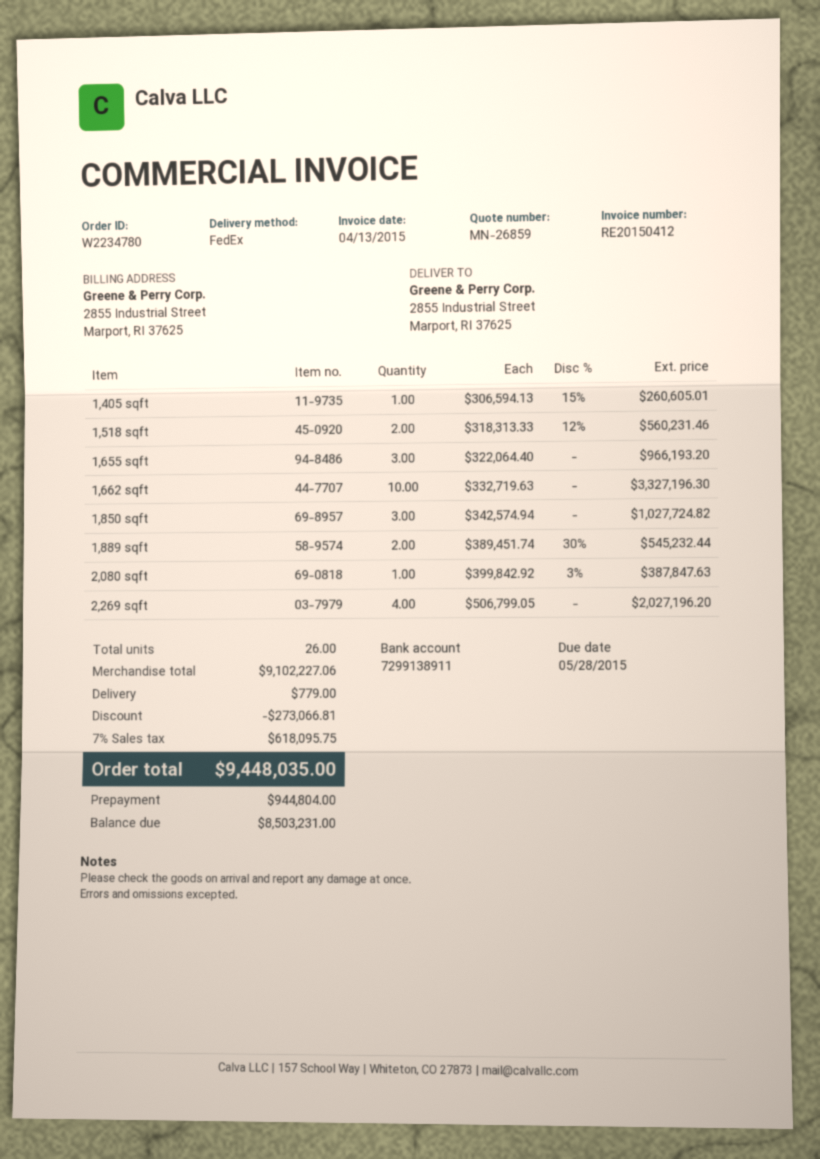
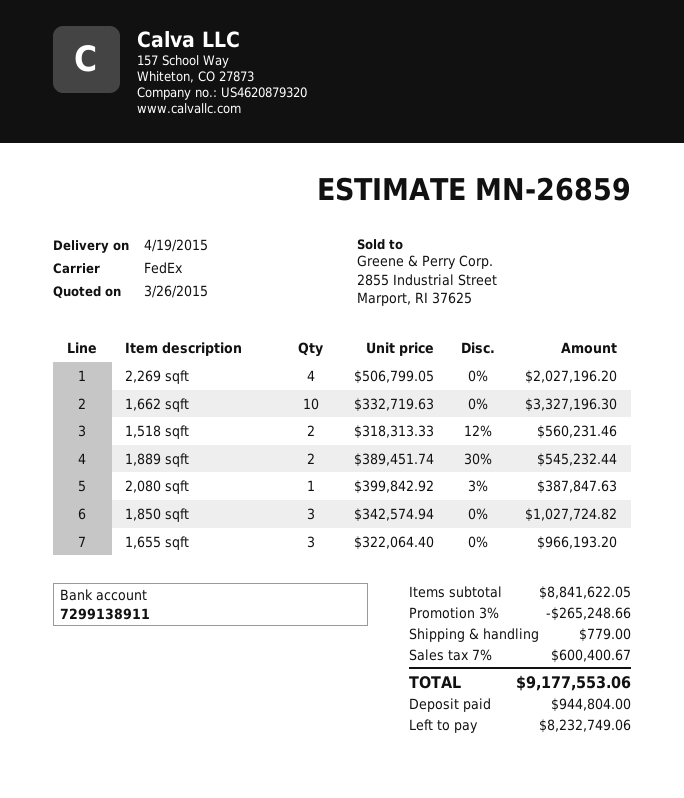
1,405 sqft: 1 x 306594.13 - 15% = 260605.01 -> none
subtotal: 9102227.06 -> 8841622.05
discount: 273066.81 -> 265248.66
tax: 7% = 618095.75 -> 7% = 600400.67
total: 9448035.00 -> 9177553.06
balance: 8503231.00 -> 8232749.06

